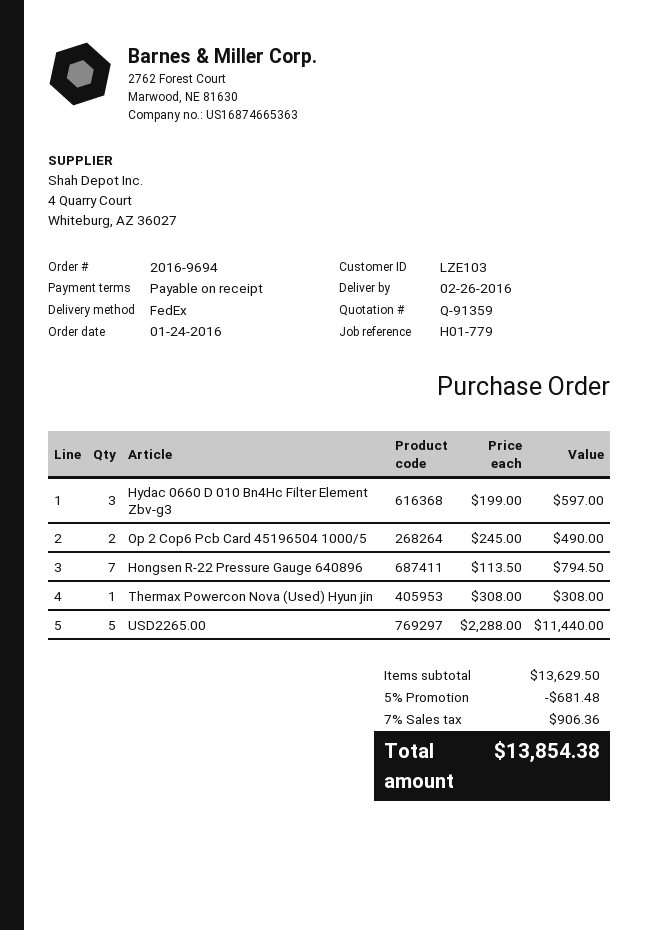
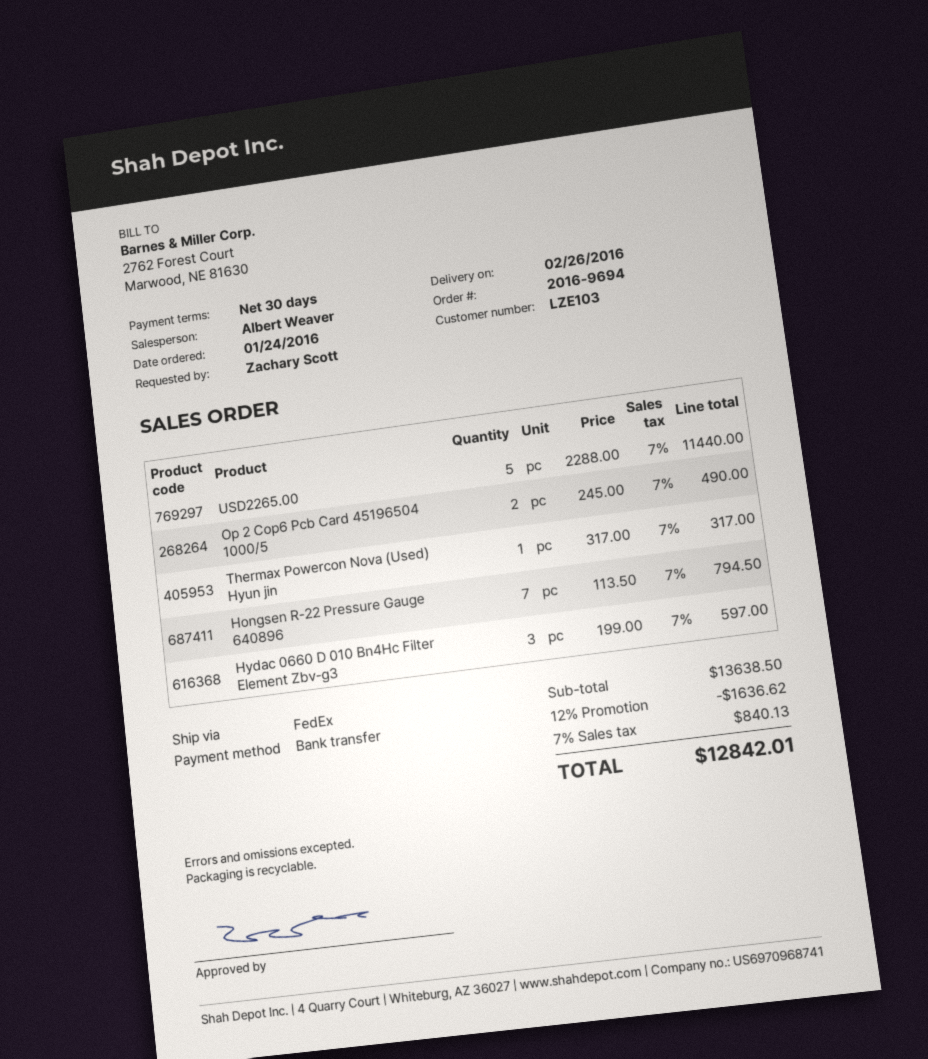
payment terms: on receipt -> 30 days
Thermax Powercon Nova (Used) Hyun jin: 1 x 308.00 = 308.00 -> 1 x 317.00 = 317.00
subtotal: 13629.50 -> 13638.50
discount: 5% = 681.48 -> 12% = 1636.62
tax: 7% = 906.36 -> 7% = 840.13
total: 13854.38 -> 12842.01

